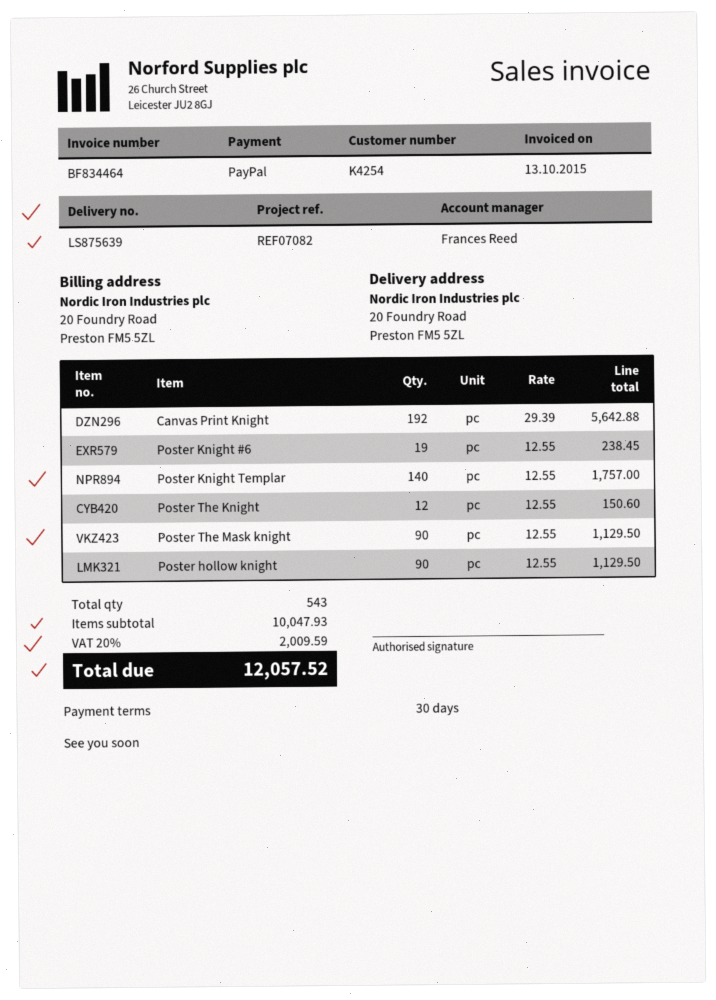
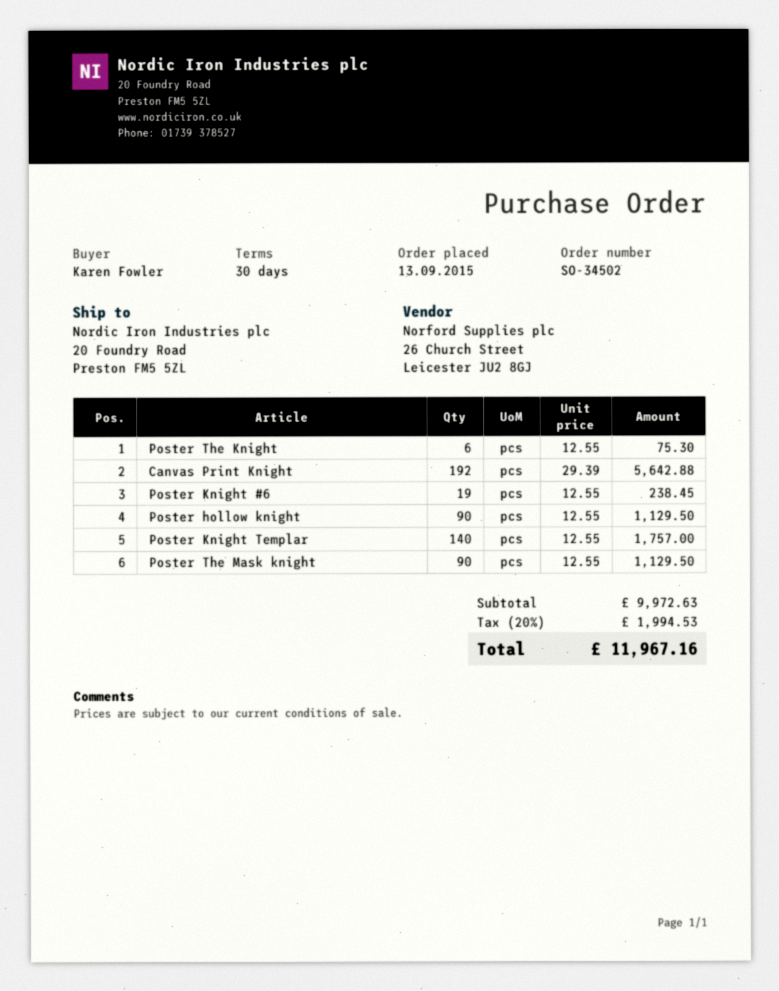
Poster The Knight: 12 x 12.55 = 150.60 -> 6 x 12.55 = 75.30
subtotal: 10047.93 -> 9972.63
tax: 20% = 2009.59 -> 20% = 1994.53
total: 12057.52 -> 11967.16

